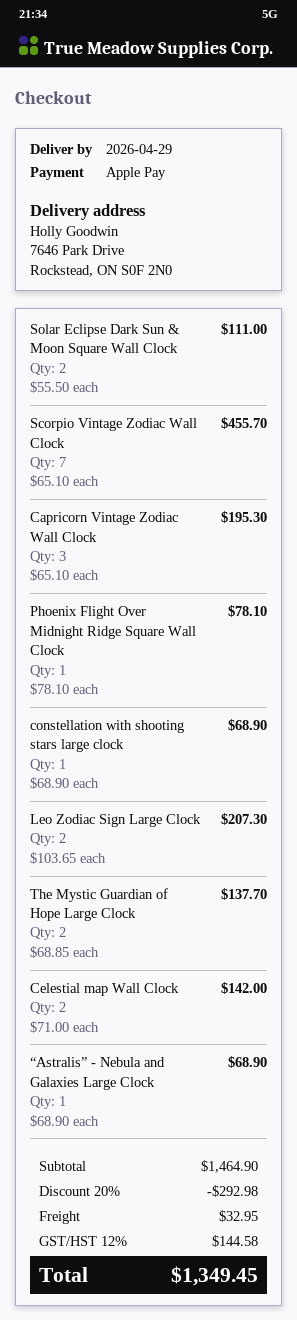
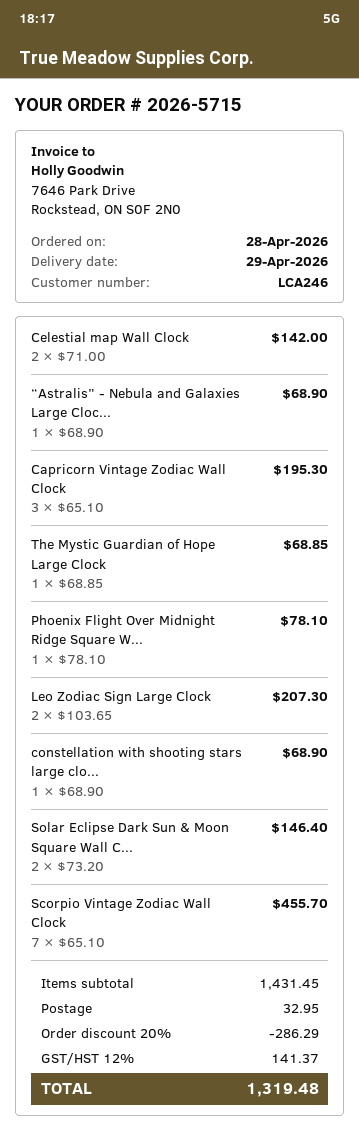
Solar Eclipse Dark Sun & Moon Square Wall Clock: 2 x 55.50 = 111.00 -> 2 x 73.20 = 146.40
The Mystic Guardian of Hope Large Clock: 2 x 68.85 = 137.70 -> 1 x 68.85 = 68.85
subtotal: 1464.90 -> 1431.45
discount: 20% = 292.98 -> 20% = 286.29
tax: 12% = 144.58 -> 12% = 141.37
total: 1349.45 -> 1319.48

